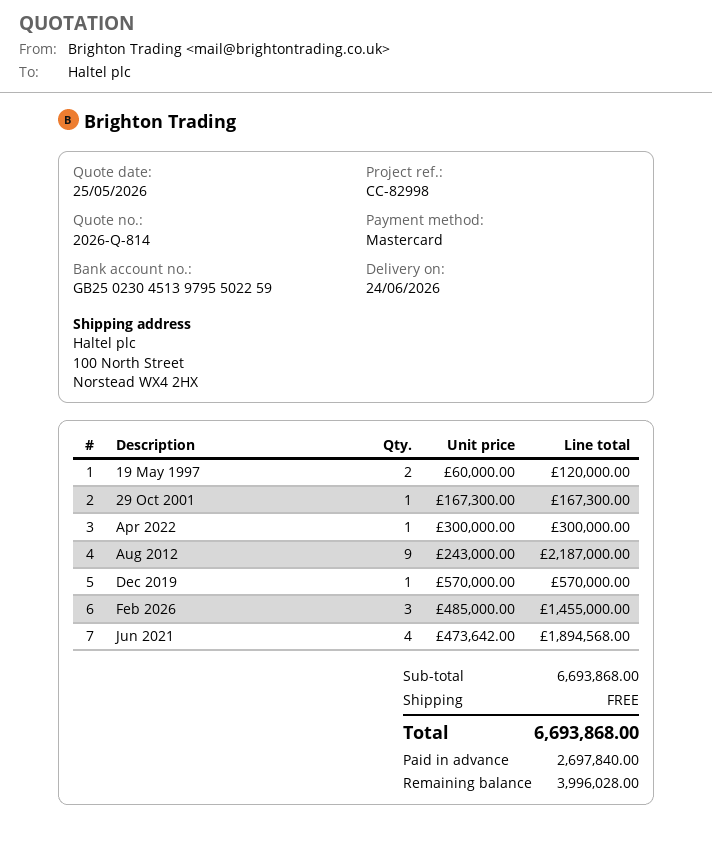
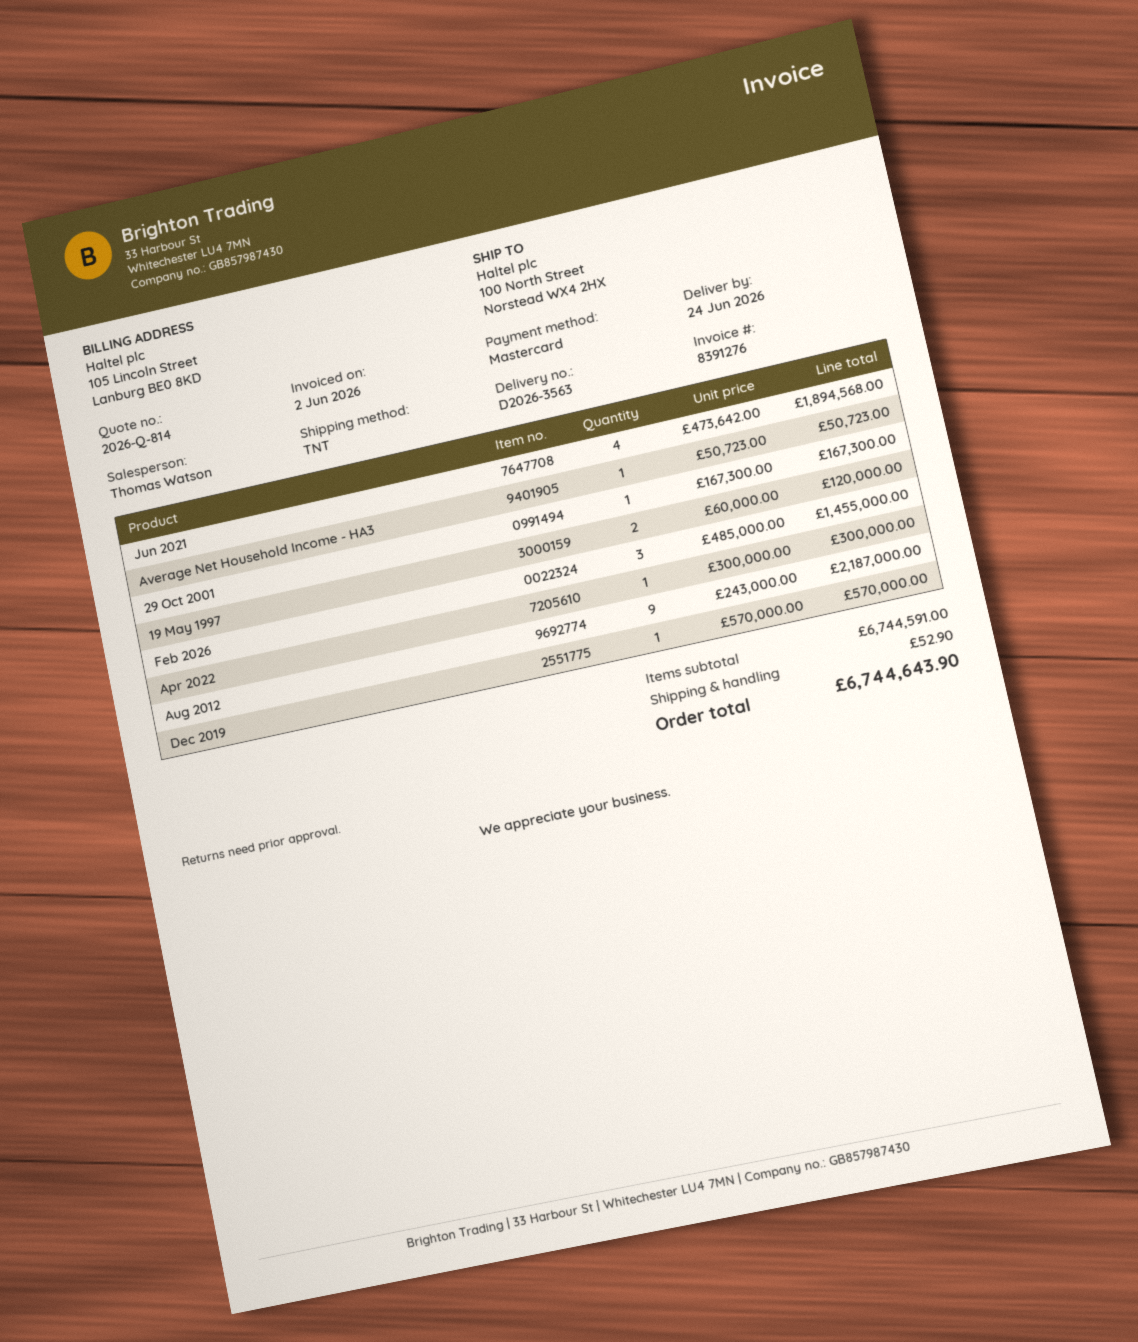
Average Net Household Income - HA3: none -> 1 x 50723.00 = 50723.00
subtotal: 6693868.00 -> 6744591.00
shipping: 0.00 -> 52.90
total: 6693868.00 -> 6744643.90

